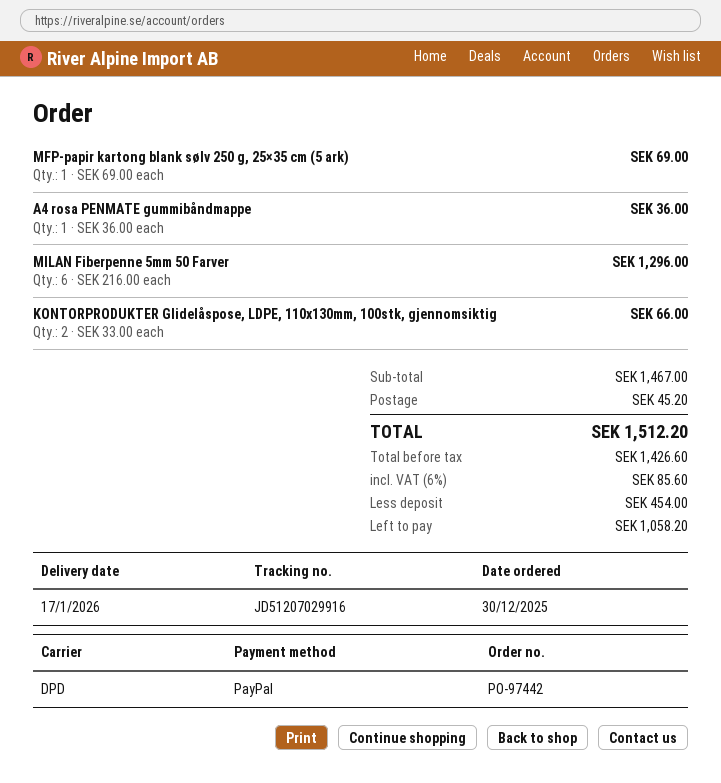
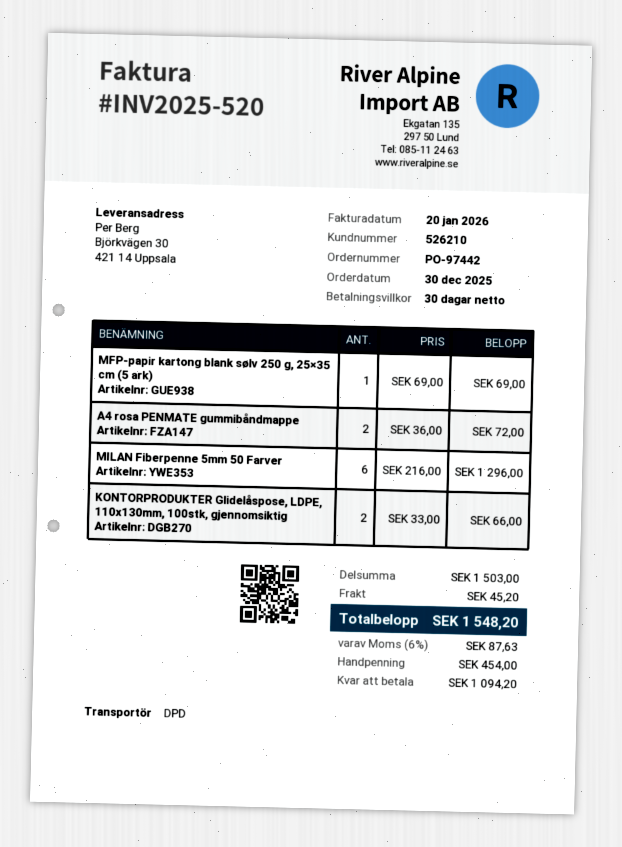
A4 rosa PENMATE gummibåndmappe: 1 x 36.00 = 36.00 -> 2 x 36.00 = 72.00
subtotal: 1467.00 -> 1503.00
tax: 6% = 85.60 -> 6% = 87.63
total: 1512.20 -> 1548.20
balance: 1058.20 -> 1094.20

